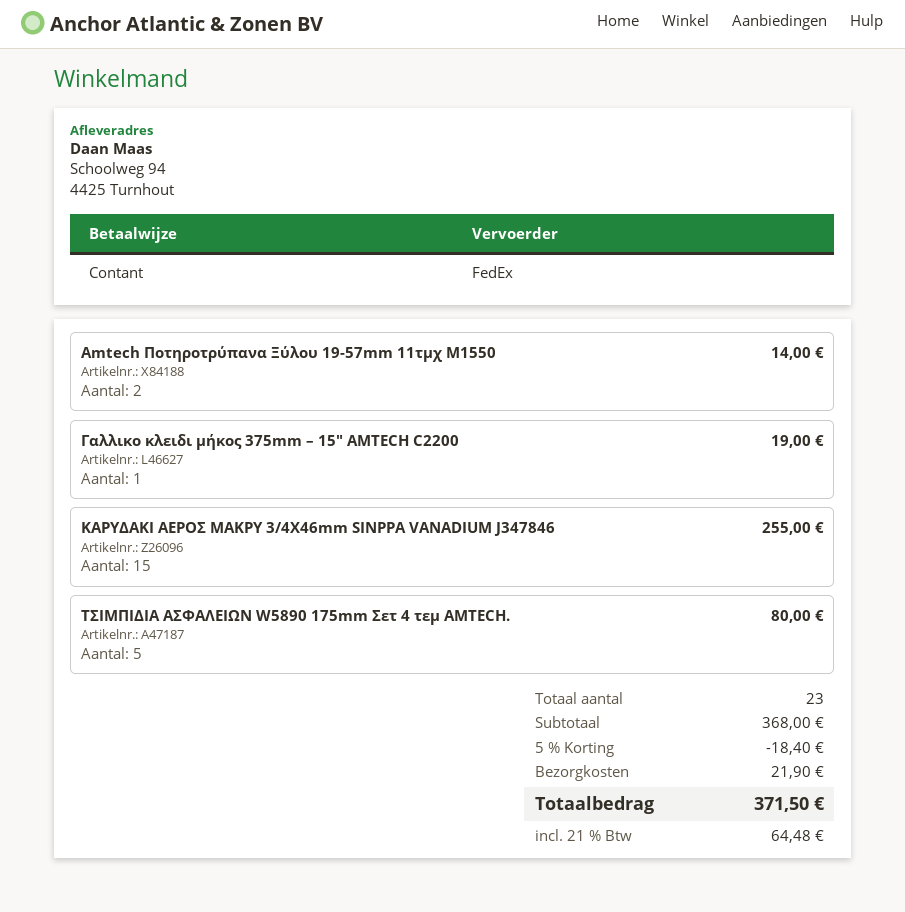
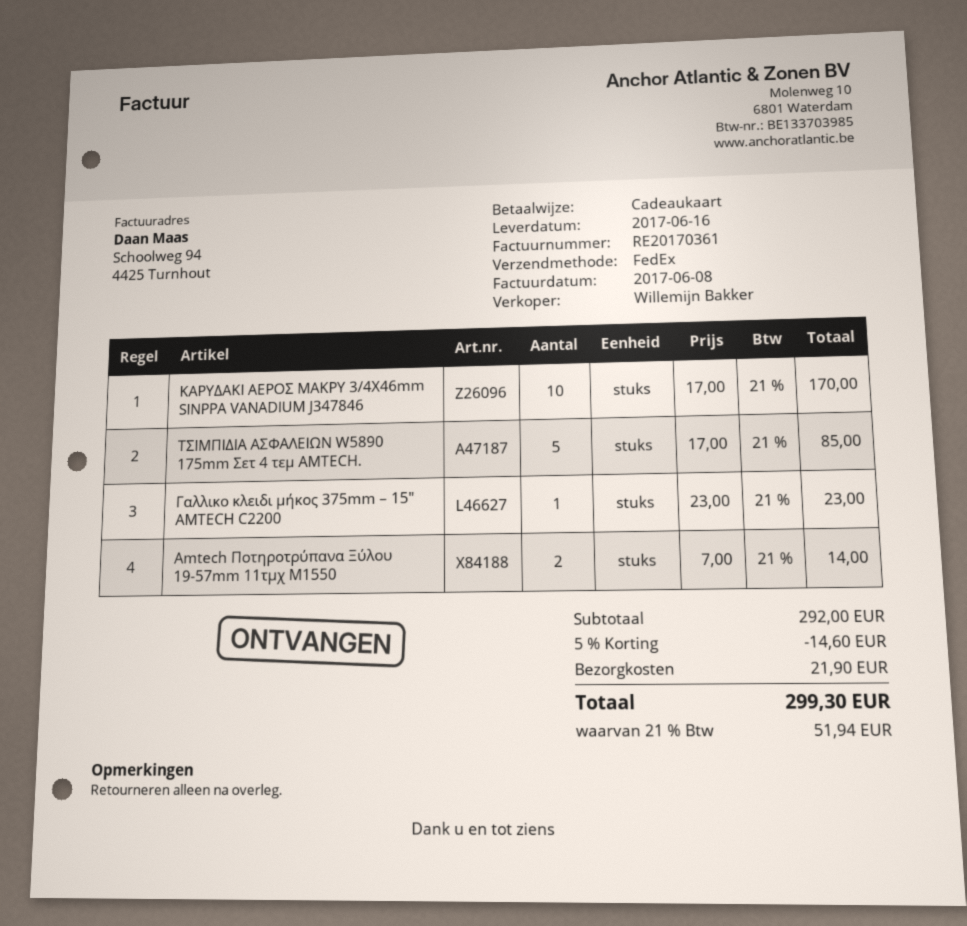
payment method: cash -> gift card
Γαλλικο κλειδι μήκος 375mm – 15″ AMTECH C2200: 1 for 19.00 -> 1 for 23.00
ΚΑΡΥΔΑΚΙ ΑΕΡΟΣ ΜΑΚΡΥ 3/4Χ46mm SINPPA VANADIUM J347846: 15 for 255.00 -> 10 for 170.00
ΤΣΙΜΠΙΔΙΑ ΑΣΦΑΛΕΙΩΝ W5890 175mm Σετ 4 τεμ AMTECH.: 5 for 80.00 -> 5 for 85.00
subtotal: 368.00 -> 292.00
discount: 5% = 18.40 -> 5% = 14.60
tax: 21% = 64.48 -> 21% = 51.94
total: 371.50 -> 299.30

